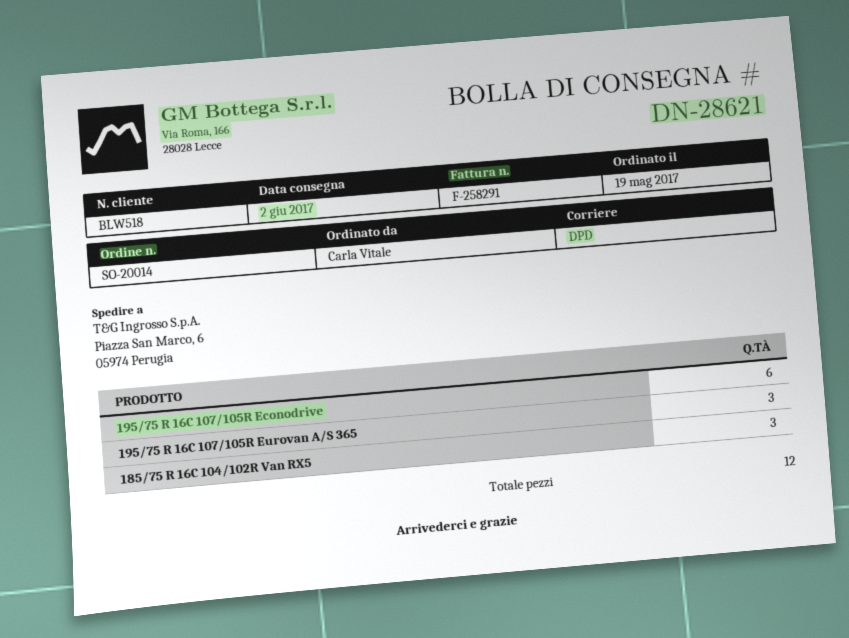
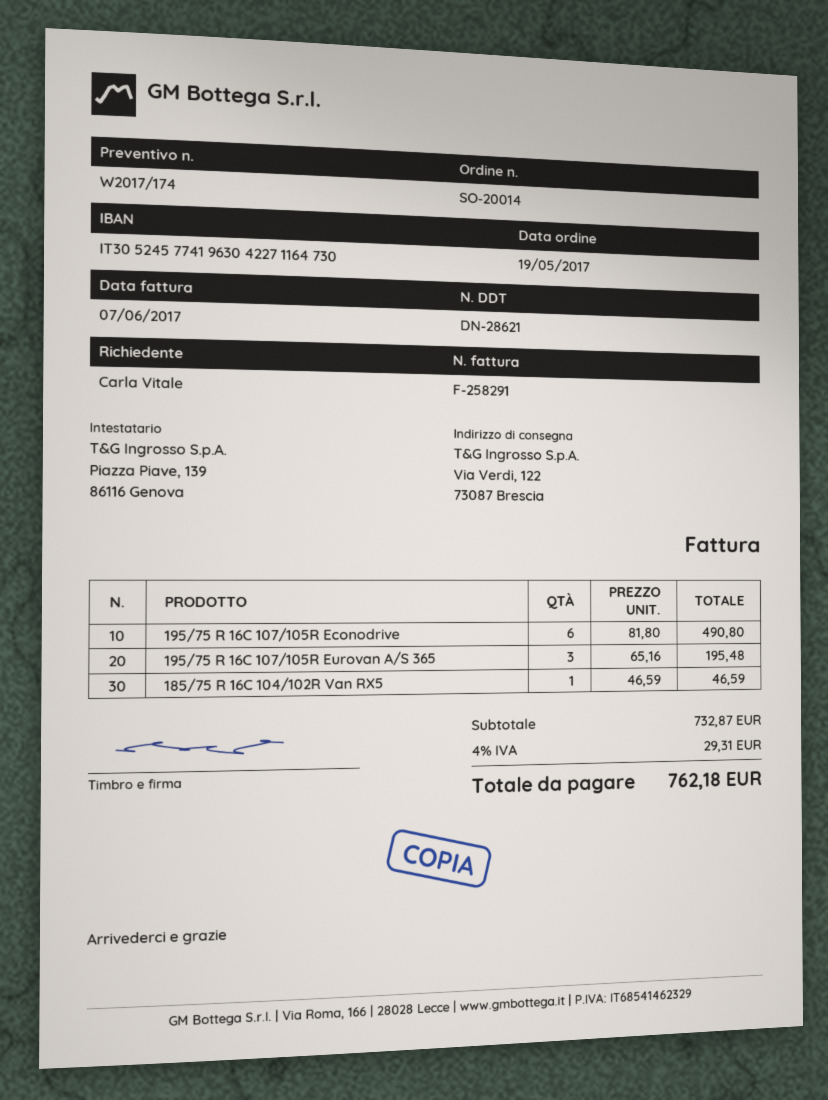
ship to: Piazza San Marco, 6, 05974 Perugia -> Via Verdi, 122, 73087 Brescia
185/75 R 16C 104/102R Van RX5: 3 -> 1

